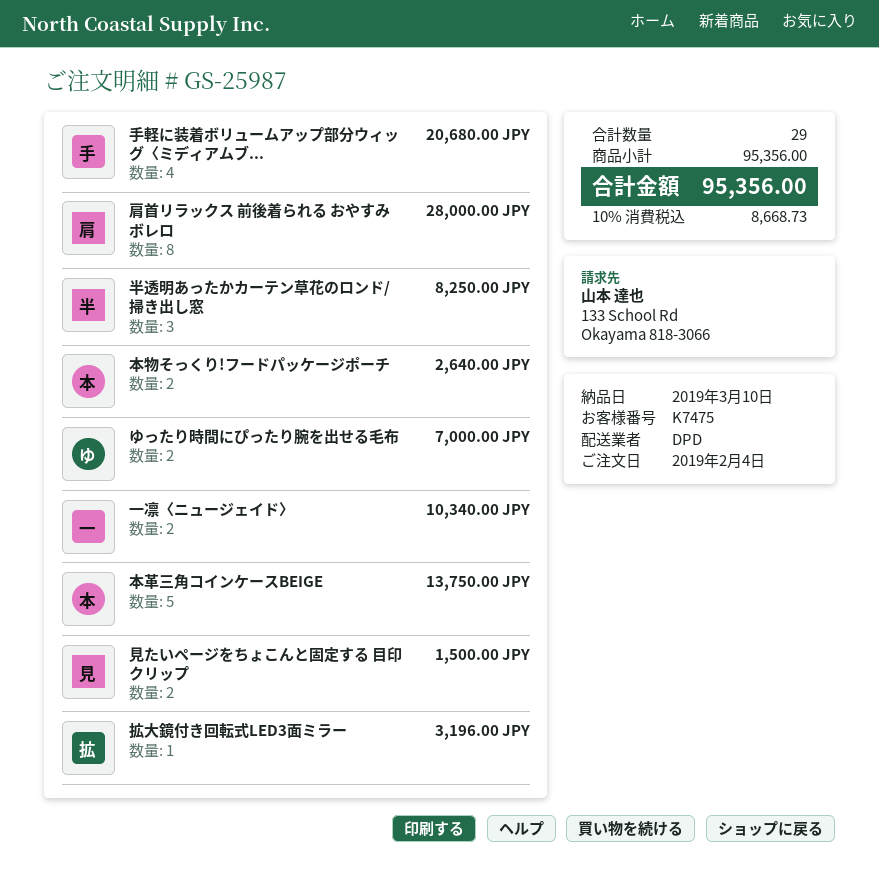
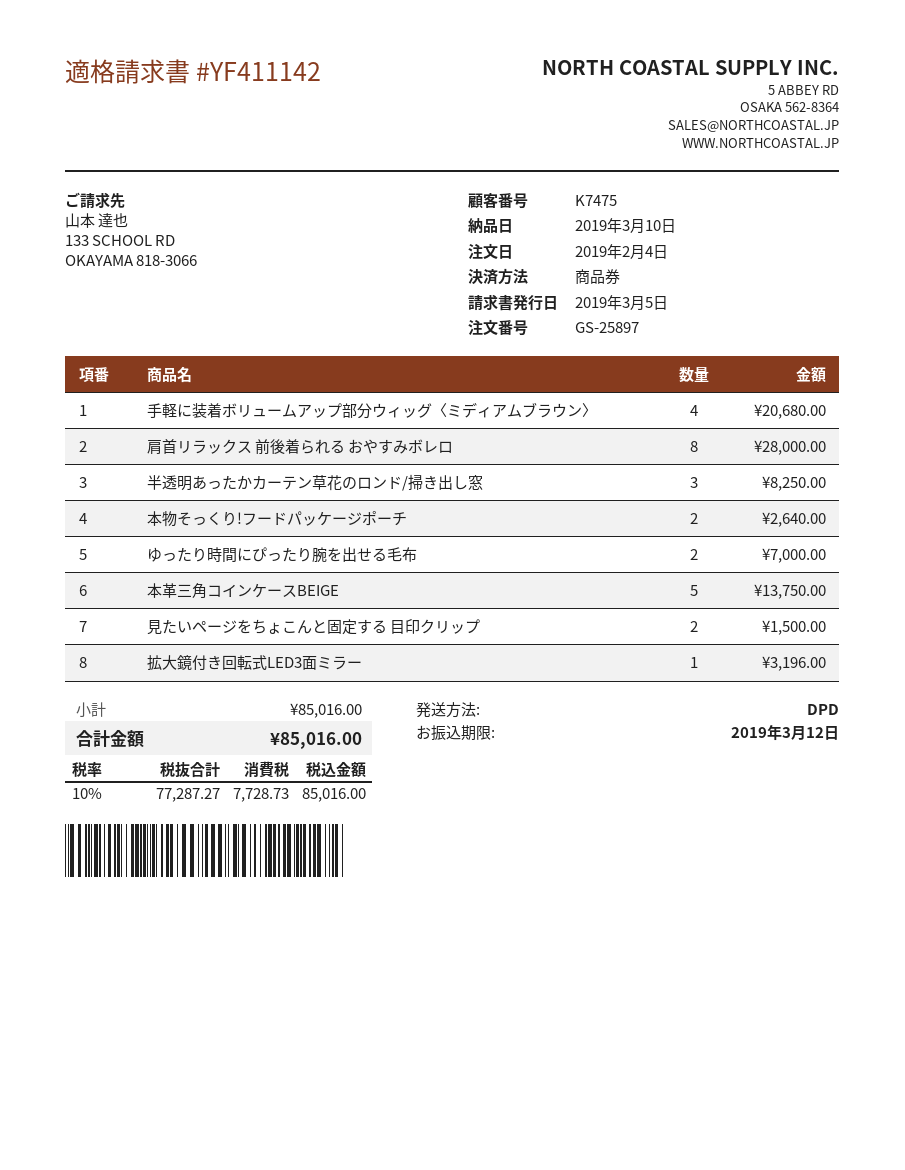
order number: GS-25987 -> GS-25897
一凛〈ニュージェイド〉: 2 for 10340.00 -> none
subtotal: 95356.00 -> 85016.00
tax: 10% = 8668.73 -> 10% = 7728.73
total: 95356.00 -> 85016.00

